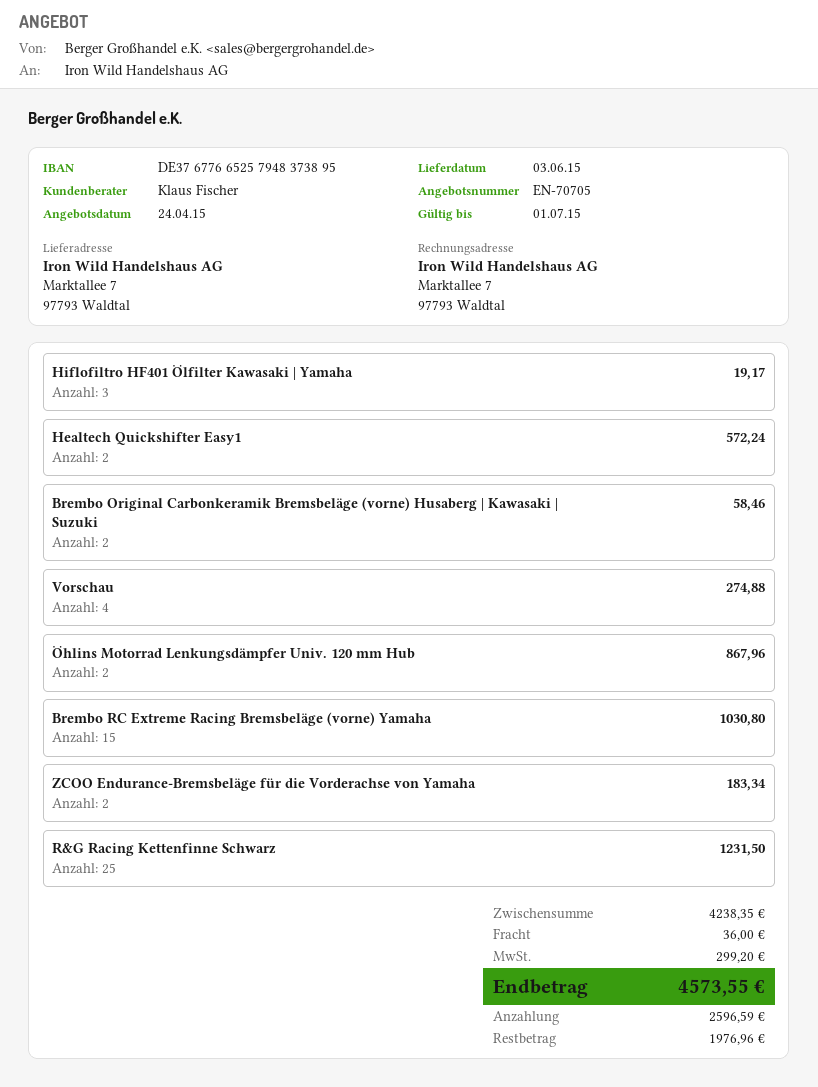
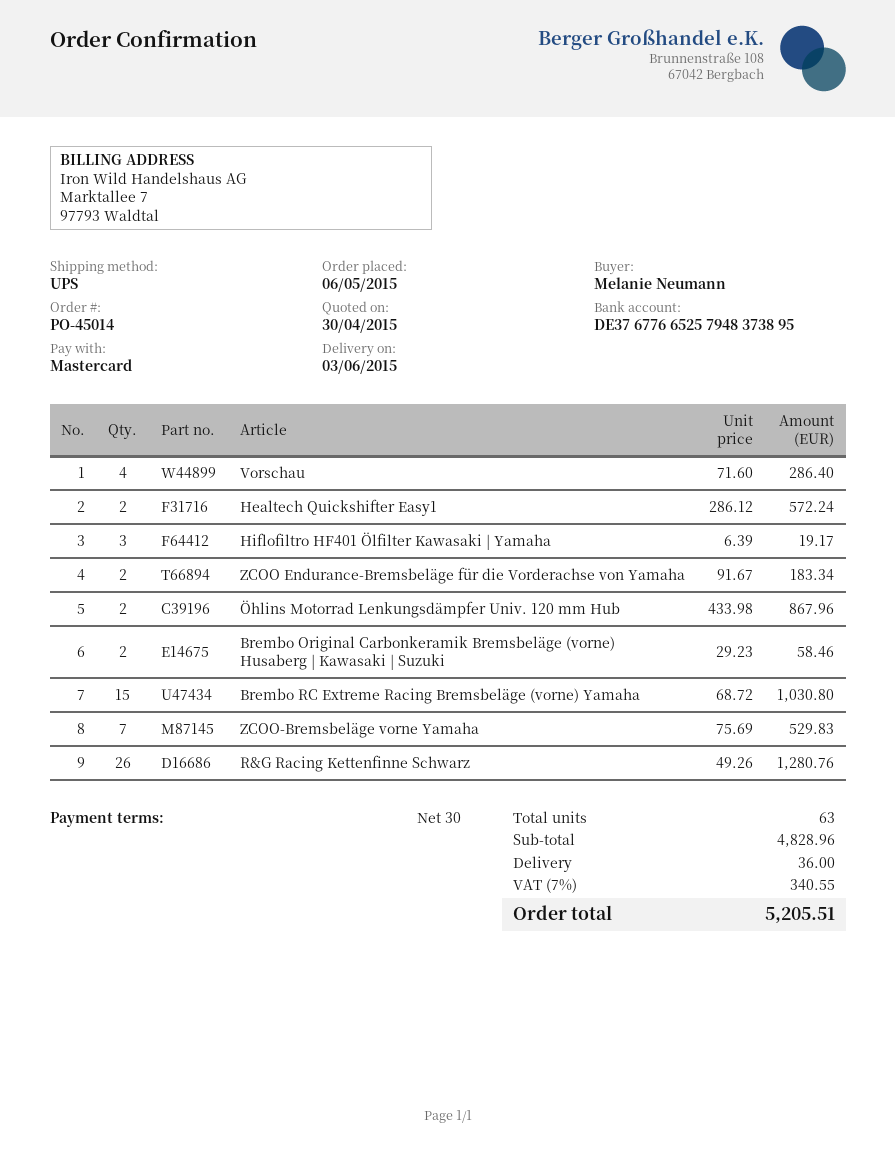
quote date: 2015-04-24 -> 2015-04-30
Vorschau: 4 for 274.88 -> 4 for 286.40
R&G Racing Kettenfinne Schwarz: 25 for 1231.50 -> 26 for 1280.76
ZCOO-Bremsbeläge vorne Yamaha: none -> 7 for 529.83
subtotal: 4238.35 -> 4828.96
tax: 299.20 -> 340.55
total: 4573.55 -> 5205.51

